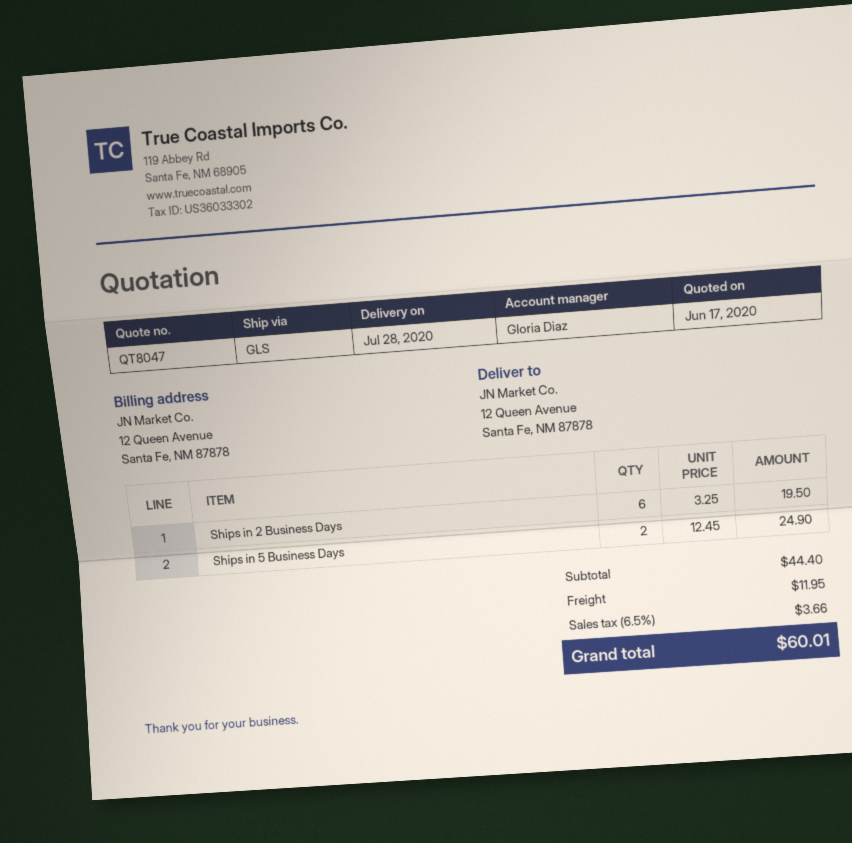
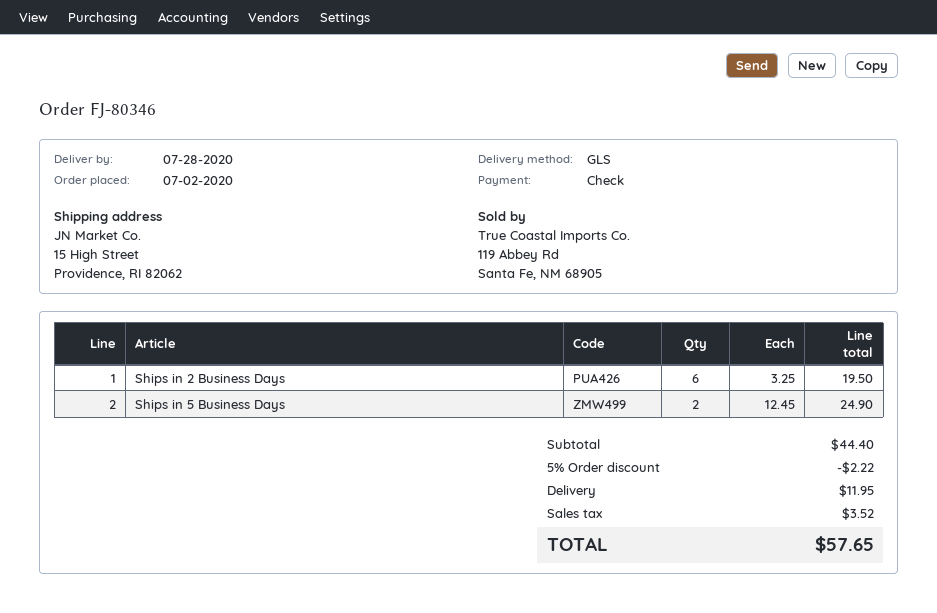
ship to: 12 Queen Avenue, Santa Fe, NM 87878 -> 15 High Street, Providence, RI 82062
discount: none -> 5% = 2.22
tax: 3.66 -> 3.52
total: 60.01 -> 57.65

